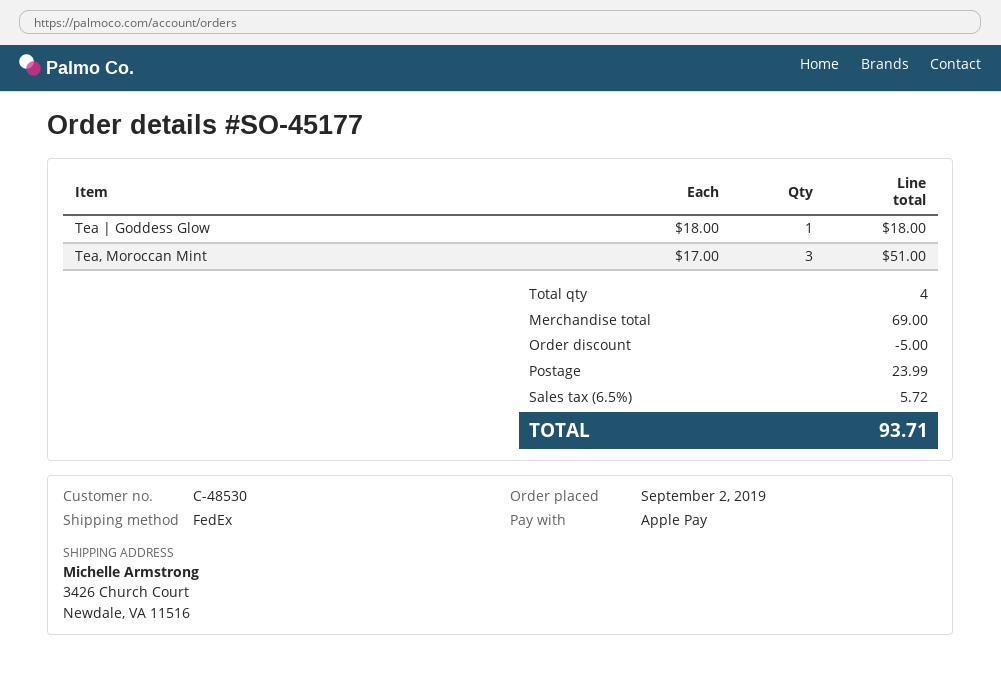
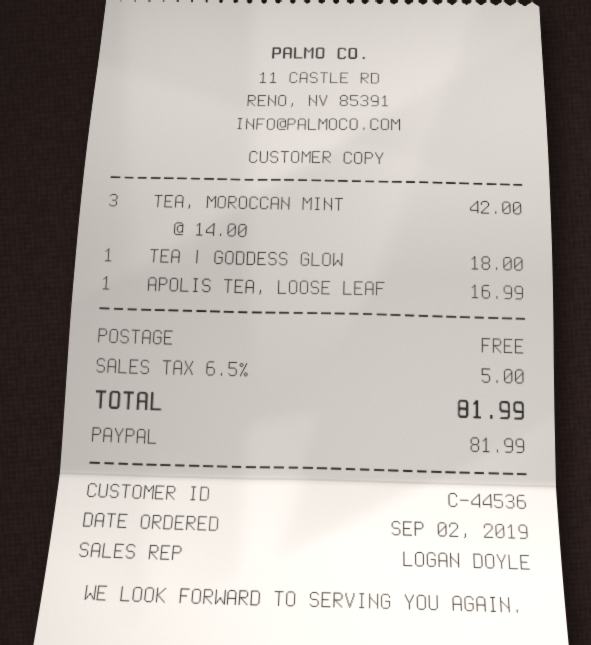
customer number: C-48530 -> C-44536
payment method: Apple Pay -> PayPal
Tea, Moroccan Mint: 3 x 17.00 = 51.00 -> 3 x 14.00 = 42.00
APOLIS TEA, LOOSE LEAF: none -> 1 x 16.99 = 16.99
discount: 5.00 -> none
shipping: 23.99 -> 0.00
tax: 6.5% = 5.72 -> 6.5% = 5.00
total: 93.71 -> 81.99

